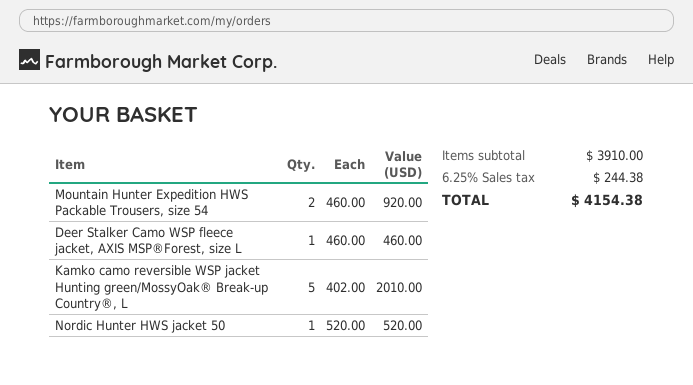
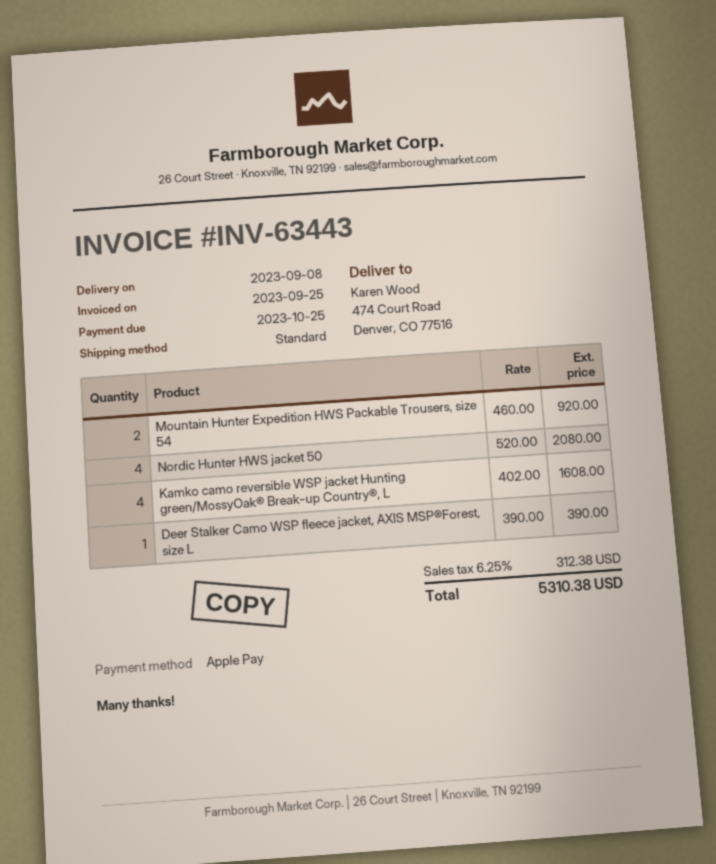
Deer Stalker Camo WSP fleece jacket, AXIS MSP®Forest, size L: 1 x 460.00 = 460.00 -> 1 x 390.00 = 390.00
Kamko camo reversible WSP jacket Hunting green/MossyOak® Break-up Country®, L: 5 x 402.00 = 2010.00 -> 4 x 402.00 = 1608.00
Nordic Hunter HWS jacket 50: 1 x 520.00 = 520.00 -> 4 x 520.00 = 2080.00
tax: 6.25% = 244.38 -> 6.25% = 312.38
total: 4154.38 -> 5310.38

